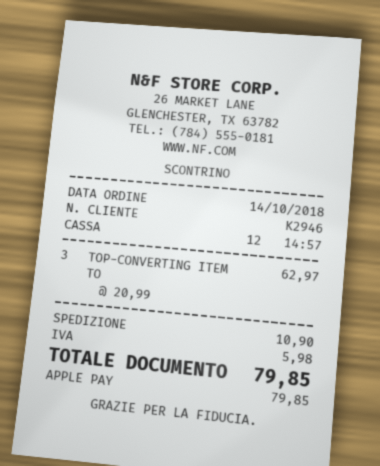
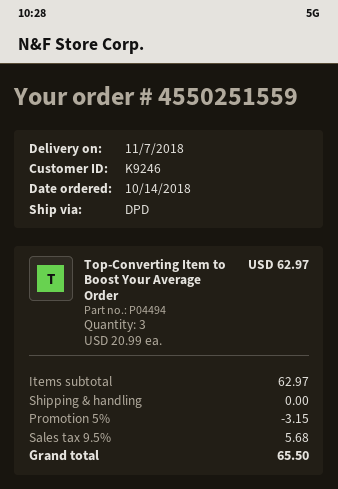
customer number: K2946 -> K9246
discount: none -> 5% = 3.15
shipping: 10.90 -> 0.00
tax: 5.98 -> 5.68
total: 79.85 -> 65.50

